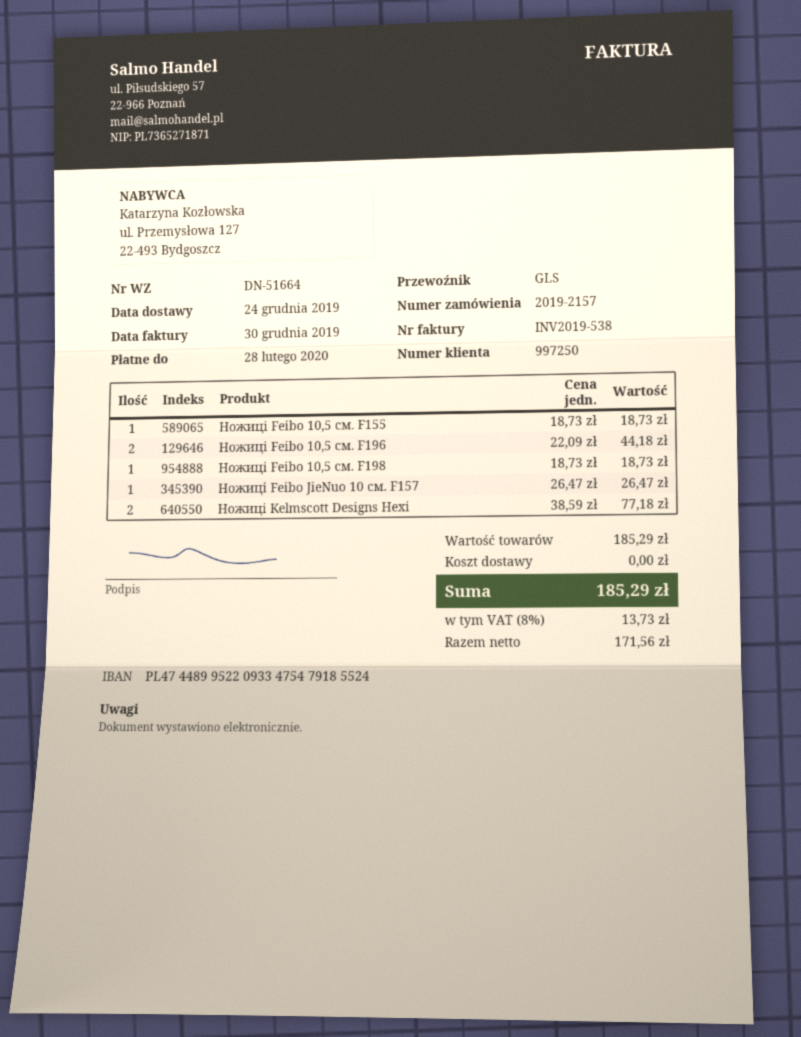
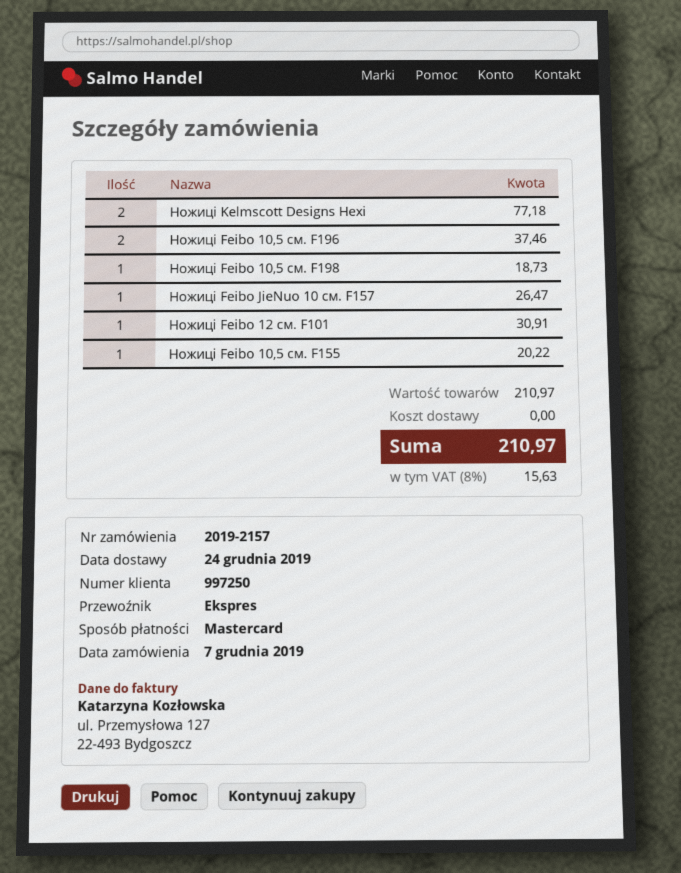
shipping method: GLS -> express
Ножиці Feibo 10,5 см. F155: 1 for 18.73 -> 1 for 20.22
Ножиці Feibo 10,5 см. F196: 2 for 44.18 -> 2 for 37.46
Ножиці Feibo 12 см. F101: none -> 1 for 30.91
subtotal: 185.29 -> 210.97
tax: 8% = 13.73 -> 8% = 15.63
total: 185.29 -> 210.97

